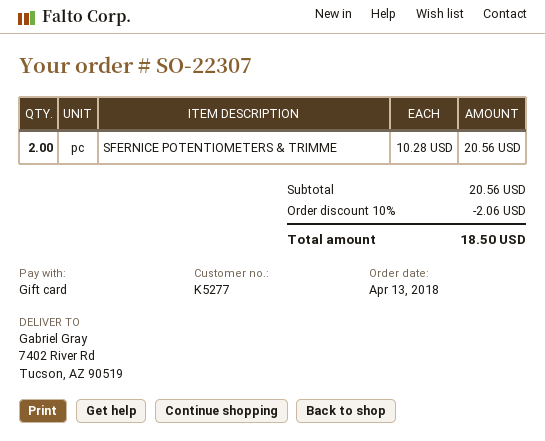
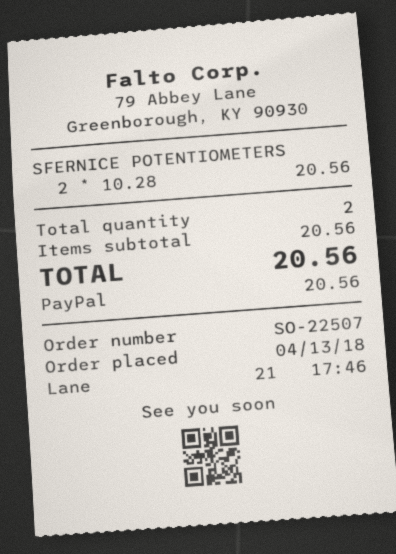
order number: SO-22307 -> SO-22507
payment method: gift card -> PayPal
discount: 10% = 2.06 -> none
total: 18.50 -> 20.56

